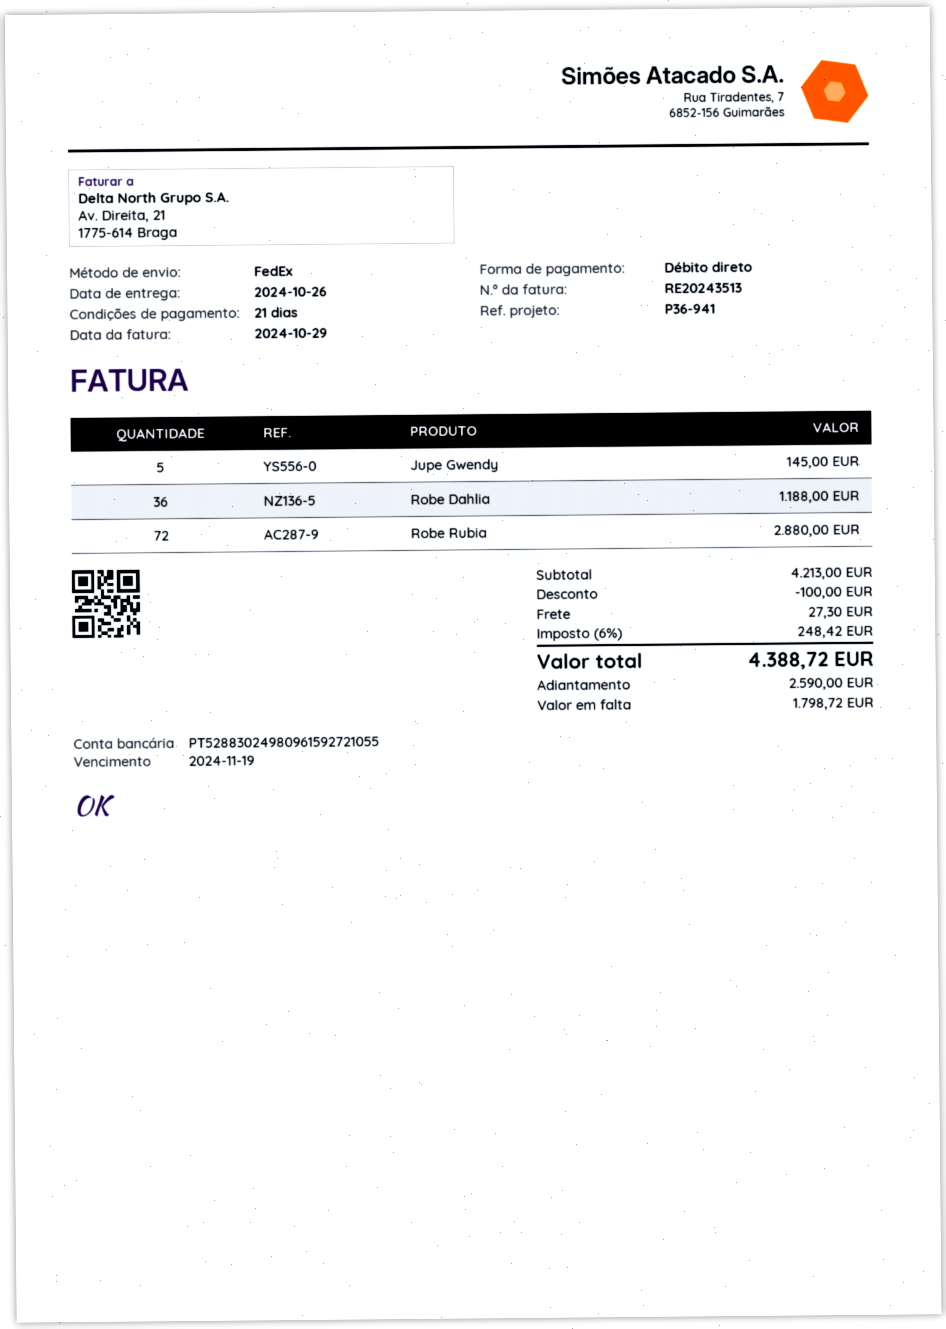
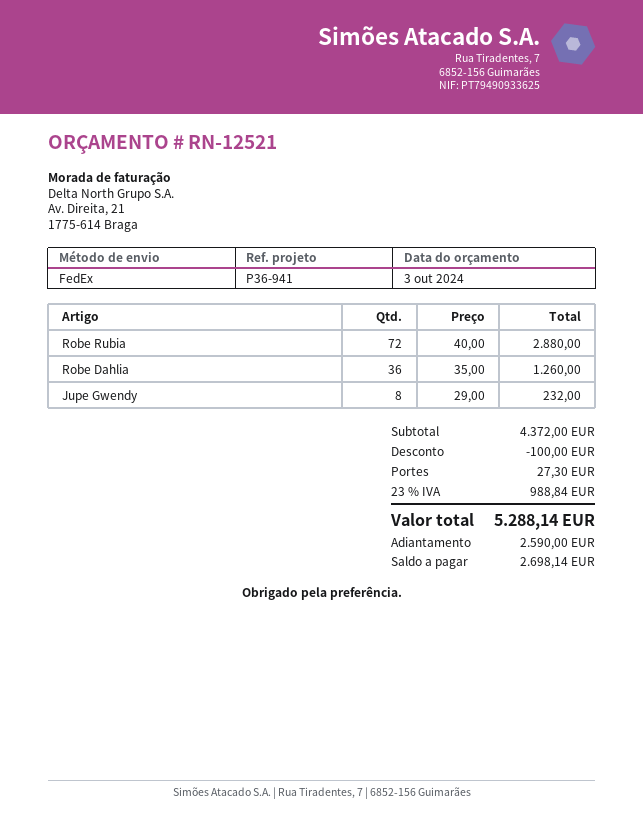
Jupe Gwendy: 5 for 145.00 -> 8 for 232.00
Robe Dahlia: 36 for 1188.00 -> 36 for 1260.00
subtotal: 4213.00 -> 4372.00
tax: 6% = 248.42 -> 23% = 988.84
total: 4388.72 -> 5288.14
balance: 1798.72 -> 2698.14

